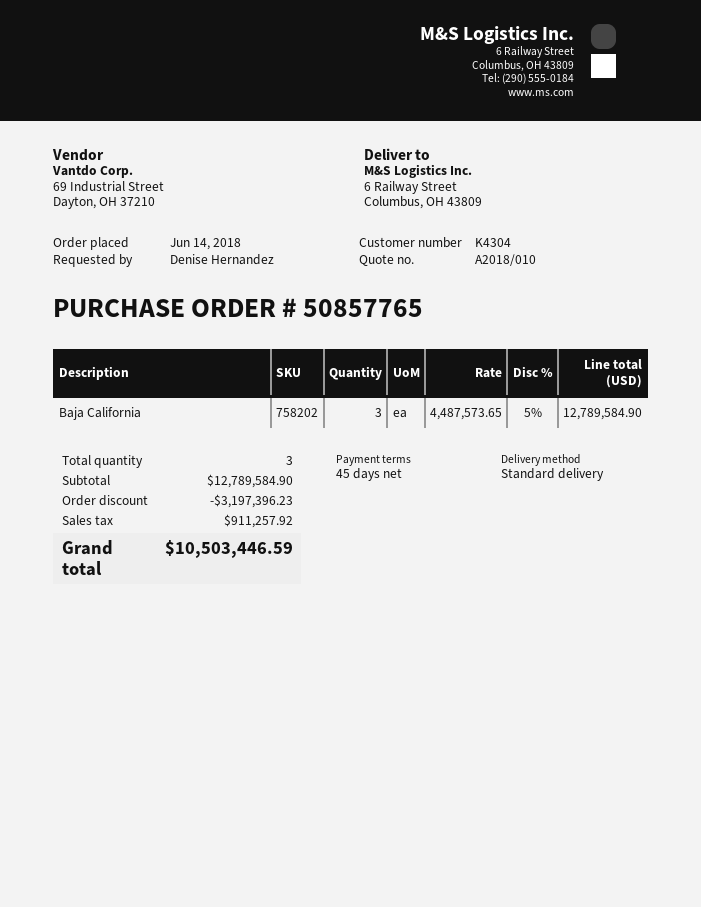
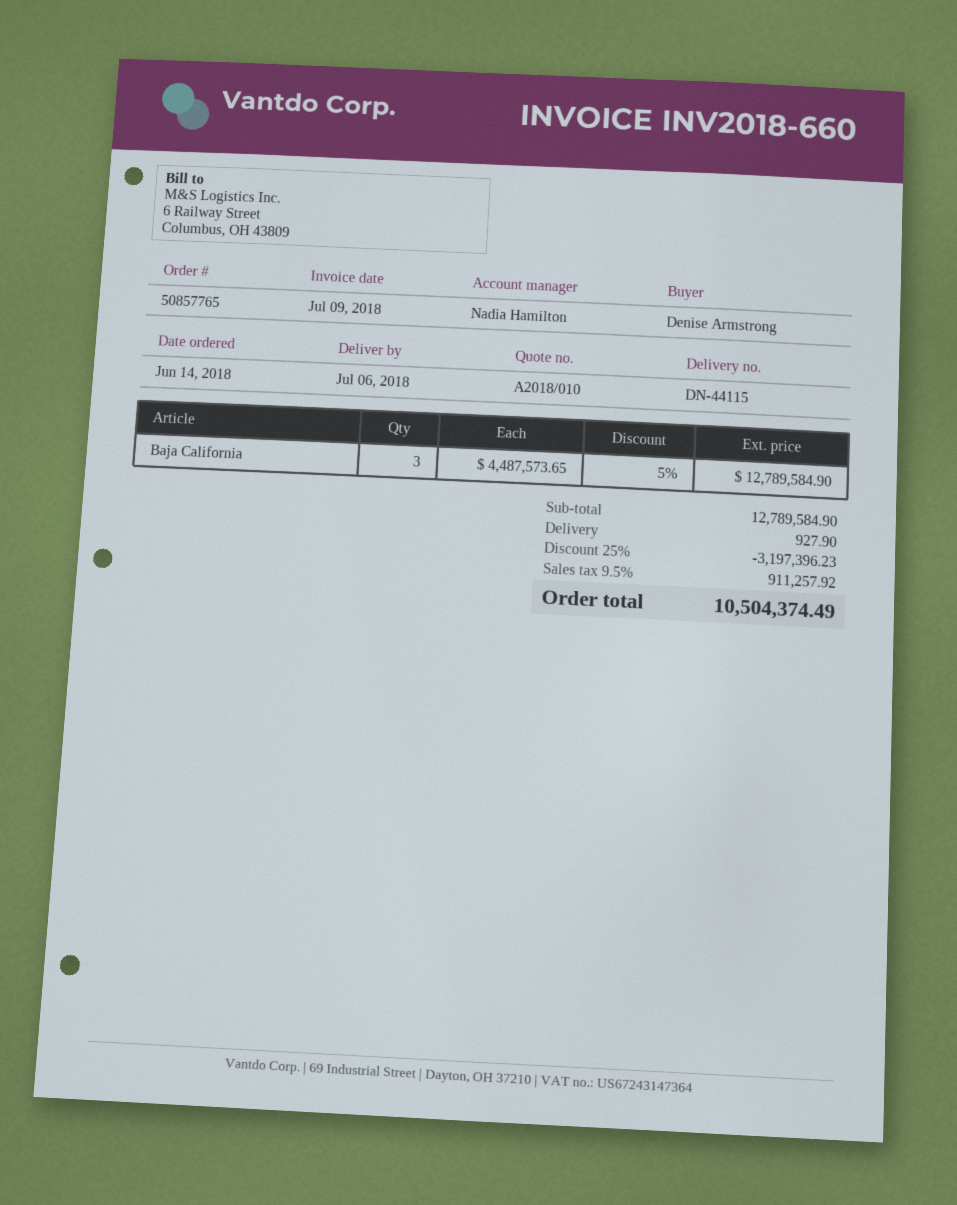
ordered by: Denise Hernandez -> Denise Armstrong
shipping: none -> 927.90
total: 10503446.59 -> 10504374.49

